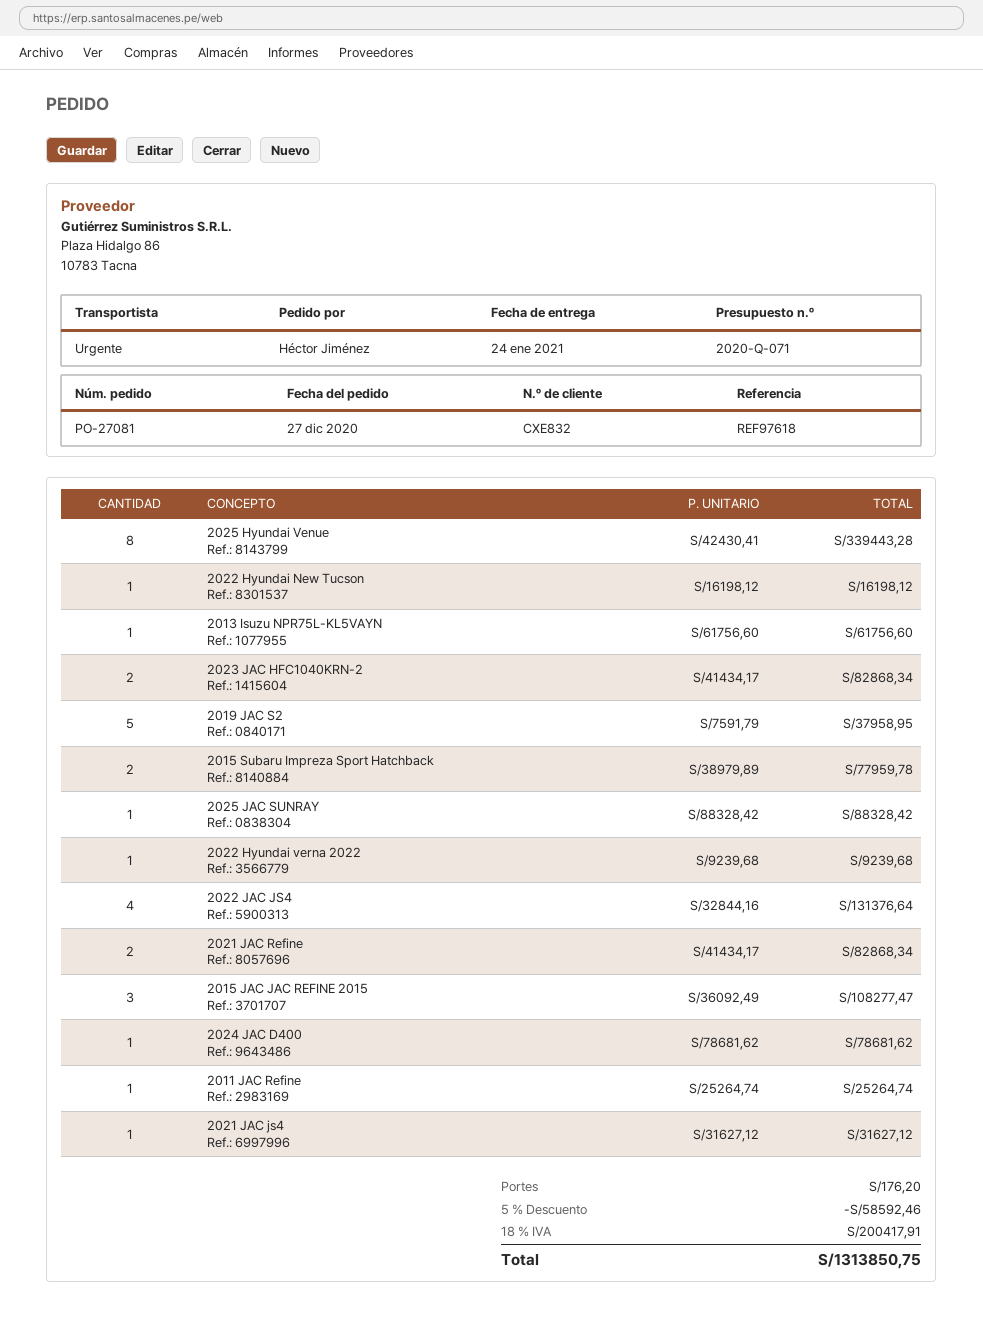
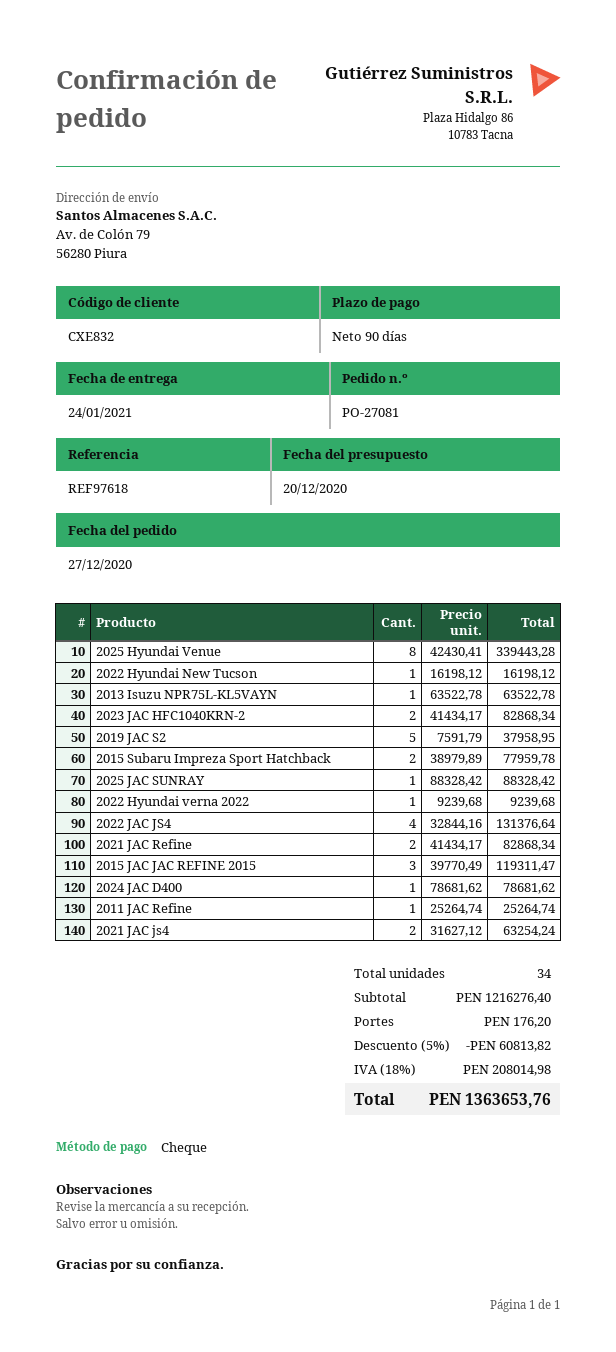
2013 Isuzu NPR75L-KL5VAYN: 1 x 61756.60 = 61756.60 -> 1 x 63522.78 = 63522.78
2015 JAC JAC REFINE 2015: 3 x 36092.49 = 108277.47 -> 3 x 39770.49 = 119311.47
2021 JAC js4: 1 x 31627.12 = 31627.12 -> 2 x 31627.12 = 63254.24
discount: 5% = 58592.46 -> 5% = 60813.82
tax: 18% = 200417.91 -> 18% = 208014.98
total: 1313850.75 -> 1363653.76

